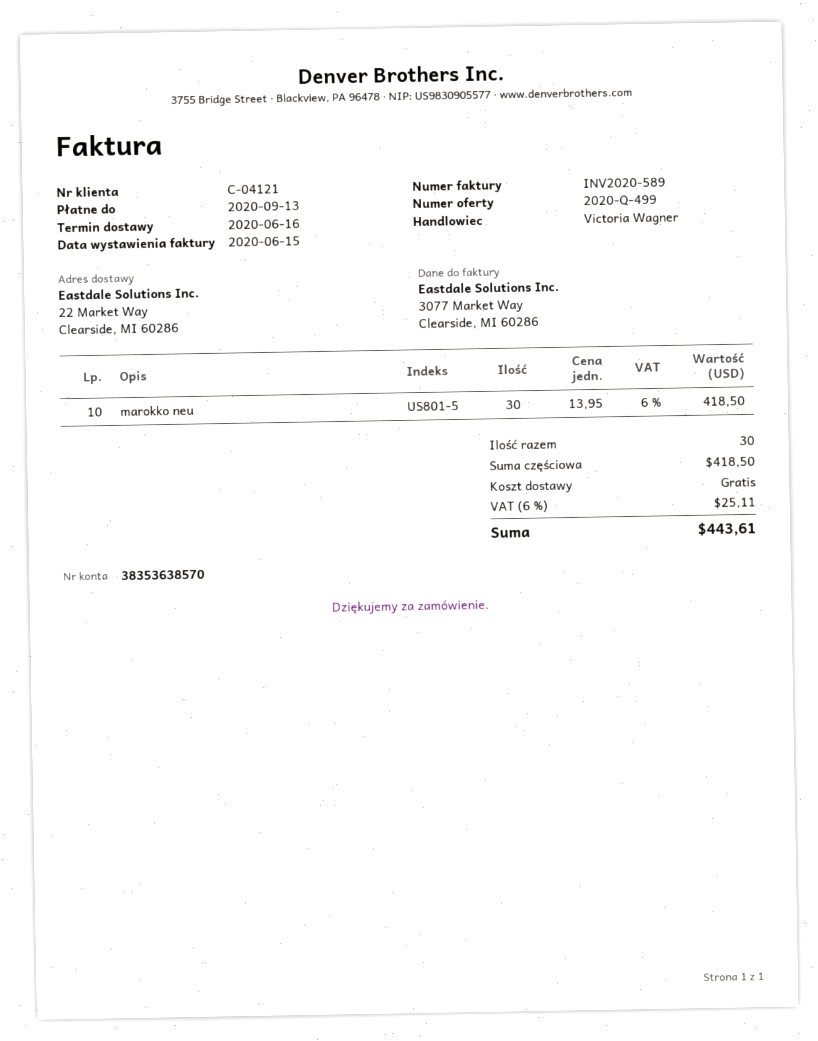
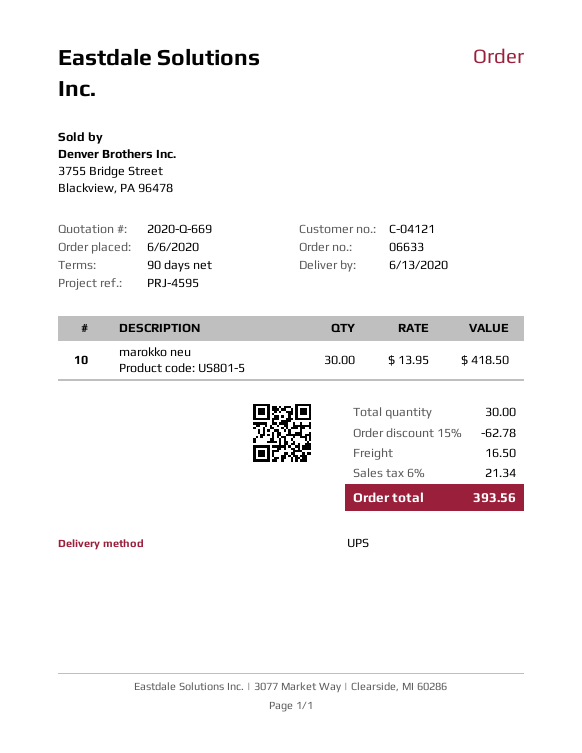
quote number: 2020-Q-499 -> 2020-Q-669
delivery date: 2020-06-16 -> 2020-06-13
discount: none -> 15% = 62.78
shipping: 0.00 -> 16.50
tax: 6% = 25.11 -> 6% = 21.34
total: 443.61 -> 393.56

